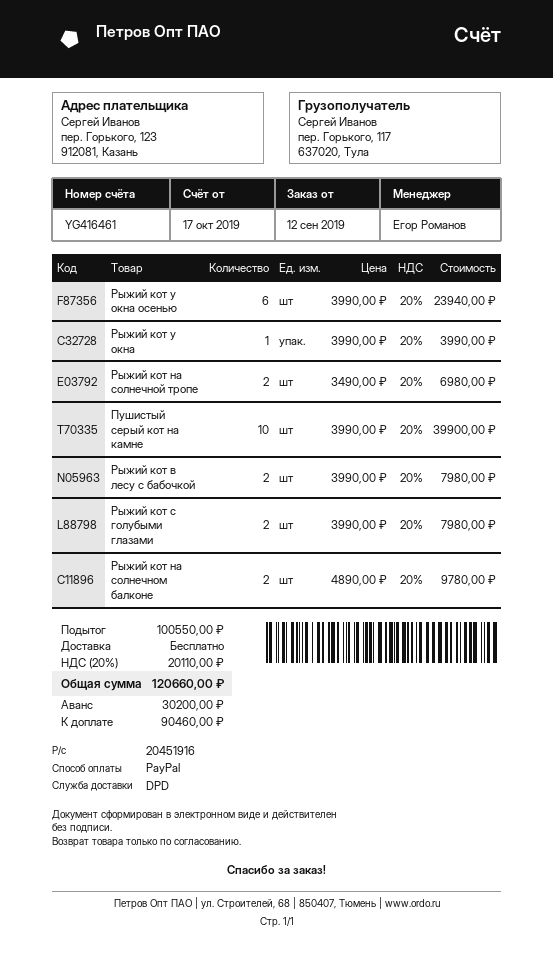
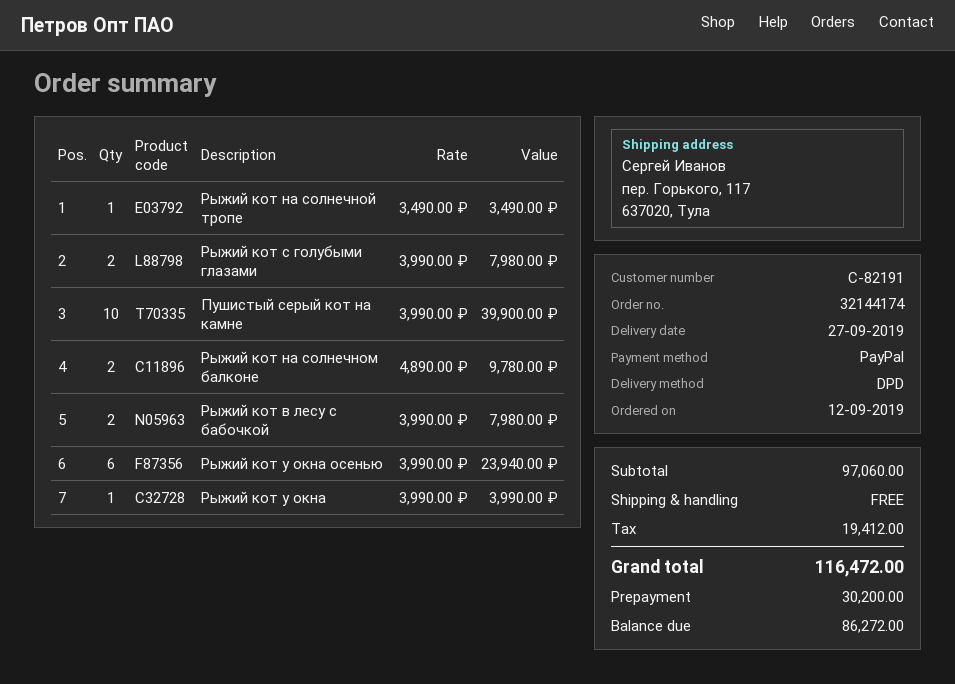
Рыжий кот на солнечной тропе: 2 x 3490.00 = 6980.00 -> 1 x 3490.00 = 3490.00
subtotal: 100550.00 -> 97060.00
tax: 20110.00 -> 19412.00
total: 120660.00 -> 116472.00
balance: 90460.00 -> 86272.00

